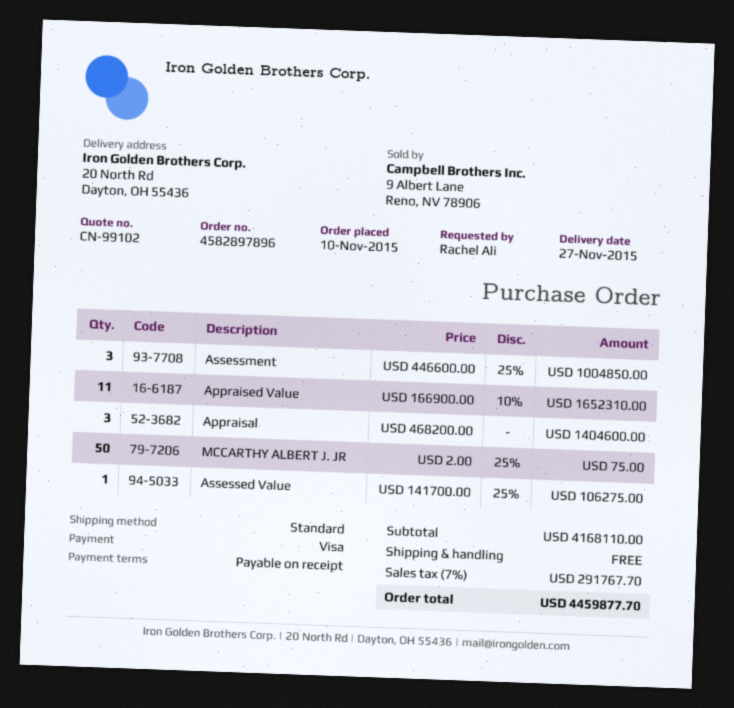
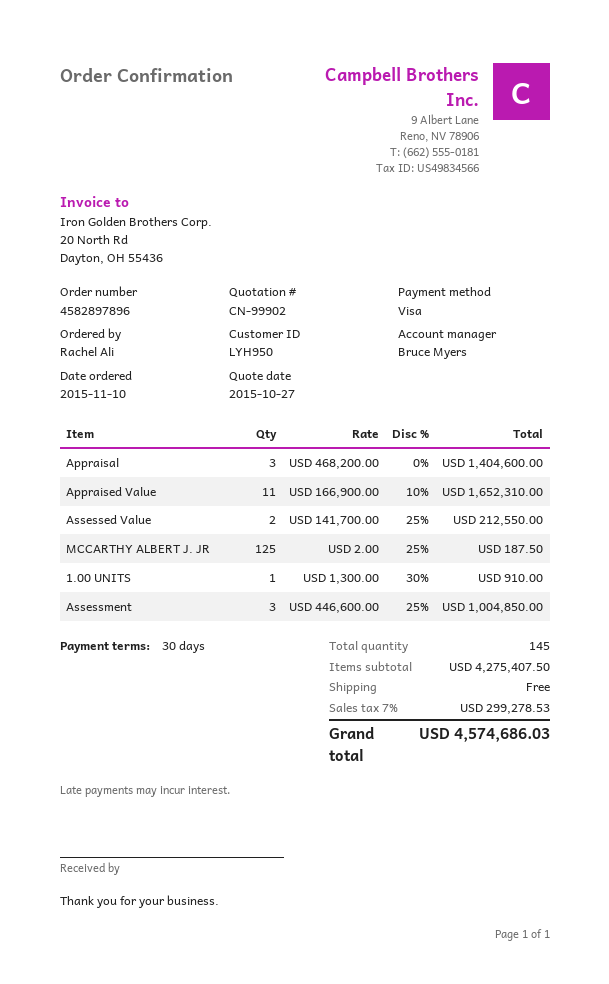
quote number: CN-99102 -> CN-99902
payment terms: on receipt -> 30 days
MCCARTHY ALBERT J. JR: 50 x 2.00 - 25% = 75.00 -> 125 x 2.00 - 25% = 187.50
Assessed Value: 1 x 141700.00 - 25% = 106275.00 -> 2 x 141700.00 - 25% = 212550.00
1.00 UNITS: none -> 1 x 1300.00 - 30% = 910.00
subtotal: 4168110.00 -> 4275407.50
tax: 7% = 291767.70 -> 7% = 299278.53
total: 4459877.70 -> 4574686.03

